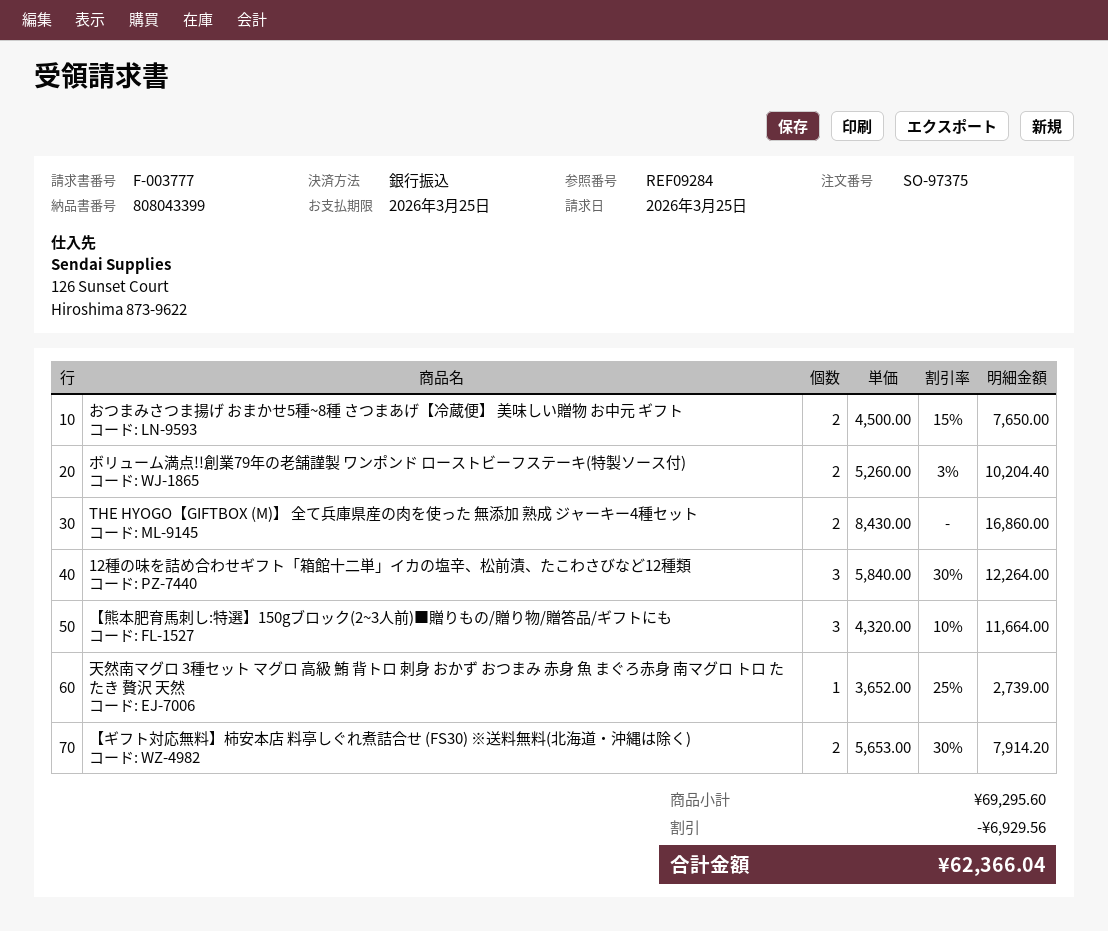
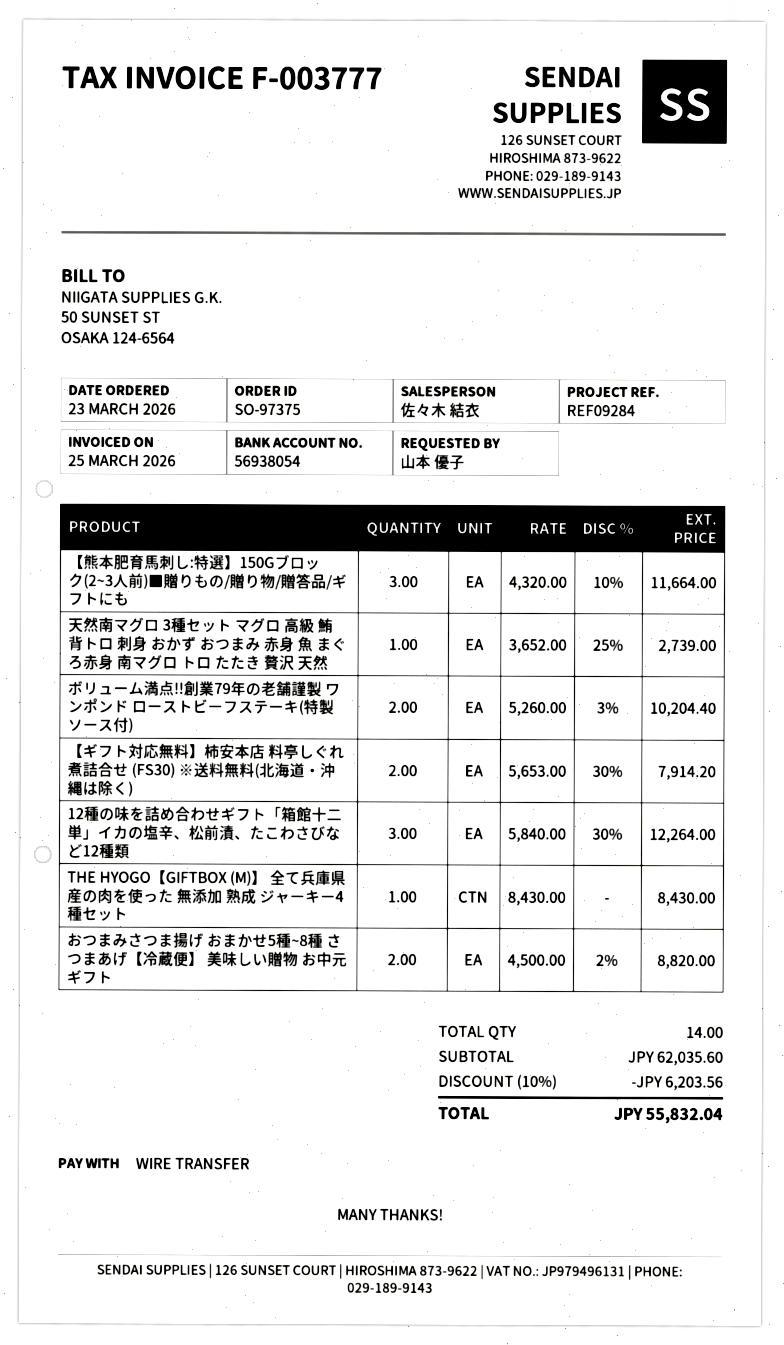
おつまみさつま揚げ おまかせ5種~8種 さつまあげ【冷蔵便】 美味しい贈物 お中元 ギフト: 2 x 4500.00 - 15% = 7650.00 -> 2 x 4500.00 - 2% = 8820.00
THE HYOGO【GIFTBOX (M)】 全て兵庫県産の肉を使った 無添加 熟成 ジャーキー4種セット: 2 x 8430.00 = 16860.00 -> 1 x 8430.00 = 8430.00
subtotal: 69295.60 -> 62035.60
discount: 6929.56 -> 6203.56
total: 62366.04 -> 55832.04

